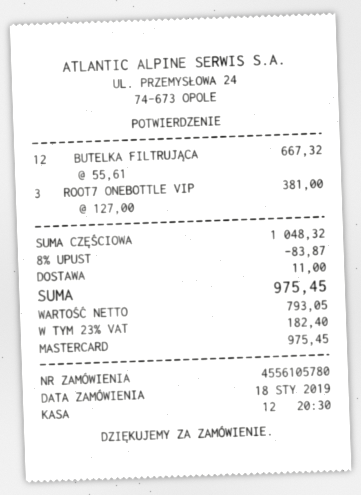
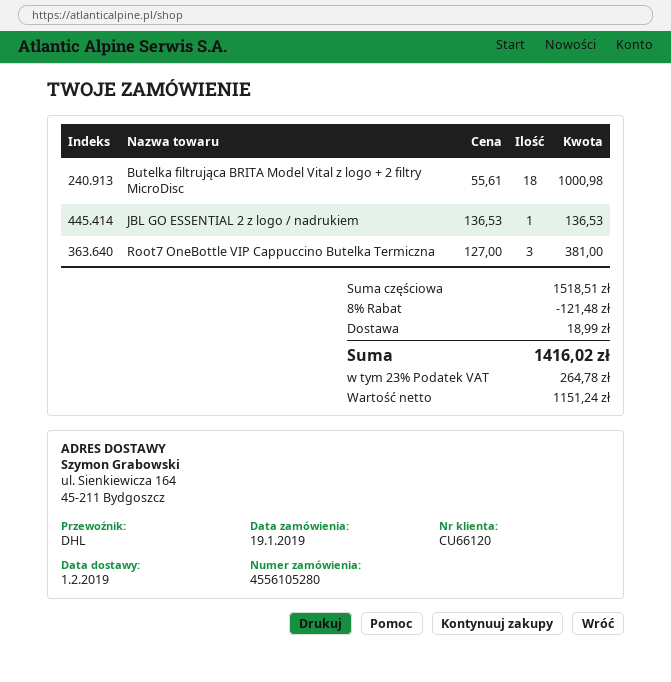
order number: 4556105780 -> 4556105280
order date: 2019-01-18 -> 2019-01-19
BUTELKA FILTRUJĄCA: 12 x 55.61 = 667.32 -> 18 x 55.61 = 1000.98
JBL GO ESSENTIAL 2 z logo / nadrukiem: none -> 1 x 136.53 = 136.53
subtotal: 1048.32 -> 1518.51
discount: 8% = 83.87 -> 8% = 121.48
shipping: 11.00 -> 18.99
net: 793.05 -> 1151.24
tax: 23% = 182.40 -> 23% = 264.78
total: 975.45 -> 1416.02

